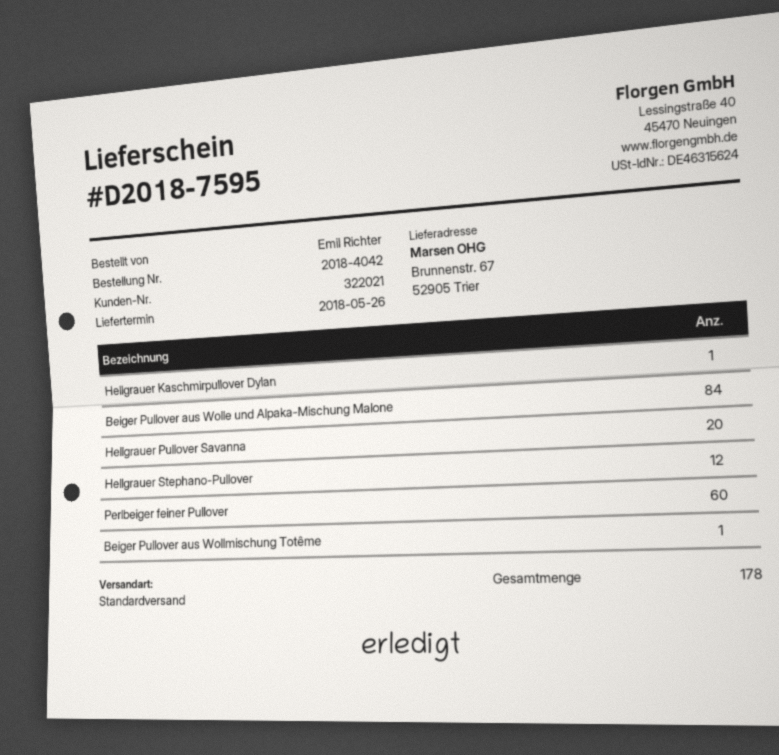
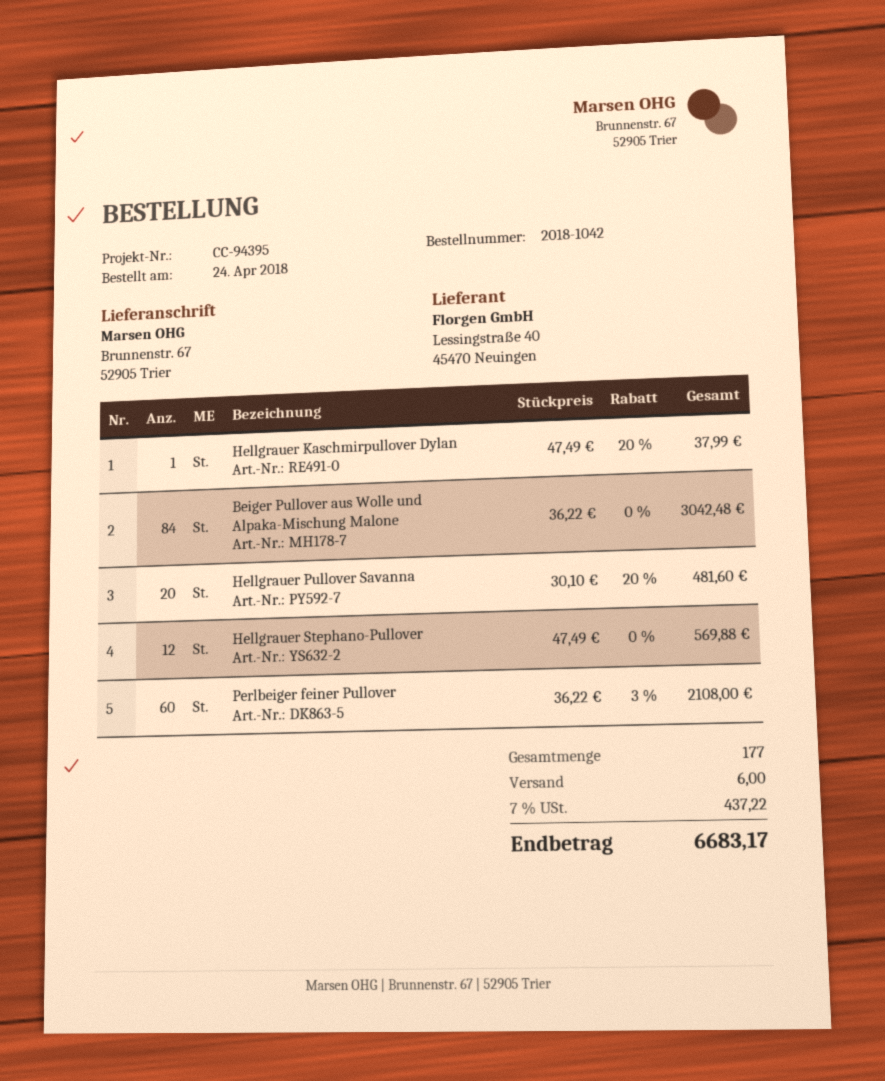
order number: 2018-4042 -> 2018-1042
Beiger Pullover aus Wollmischung Totême: 1 -> none
total quantity: 178 -> 177

